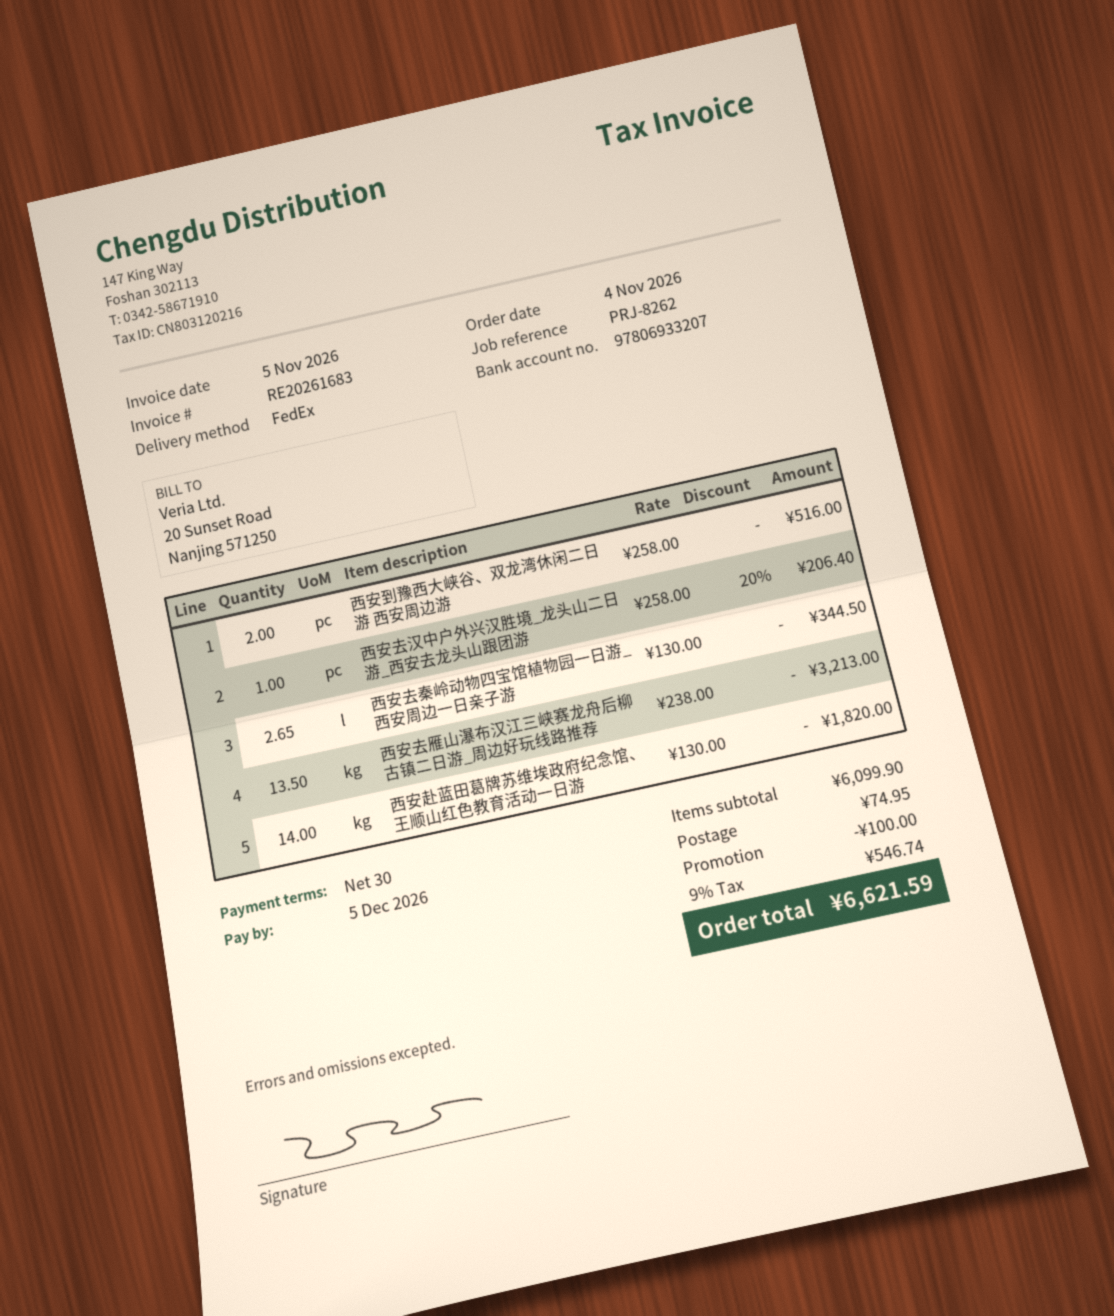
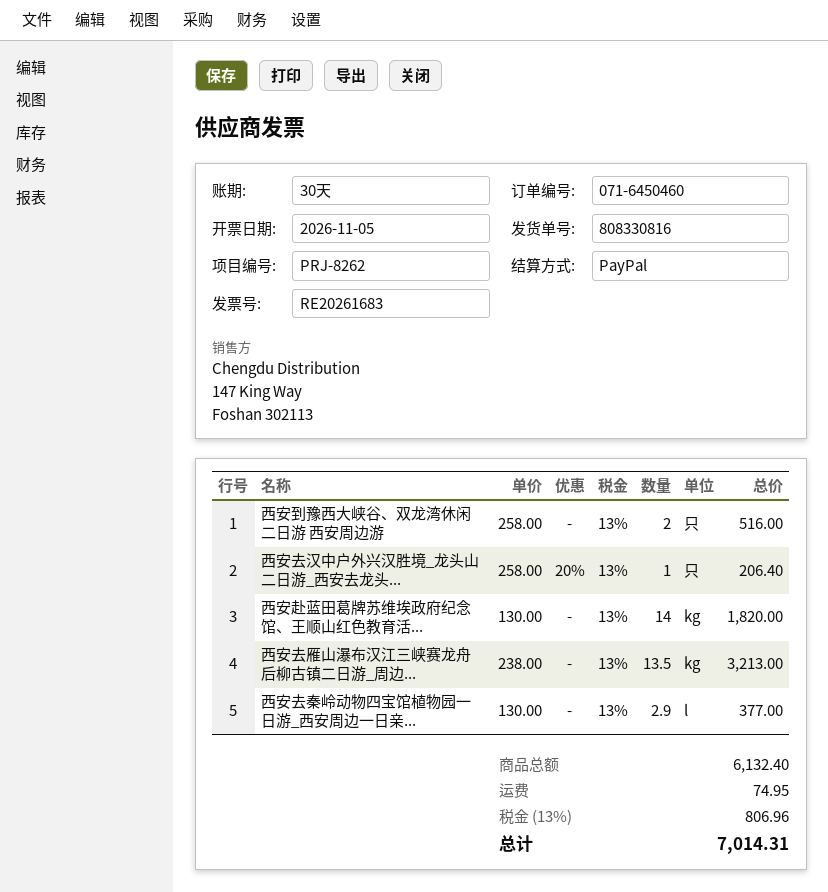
西安去秦岭动物四宝馆植物园一日游_西安周边一日亲子游: 2.65 x 130.00 = 344.50 -> 2.9 x 130.00 = 377.00
subtotal: 6099.90 -> 6132.40
discount: 100.00 -> none
tax: 9% = 546.74 -> 13% = 806.96
total: 6621.59 -> 7014.31

